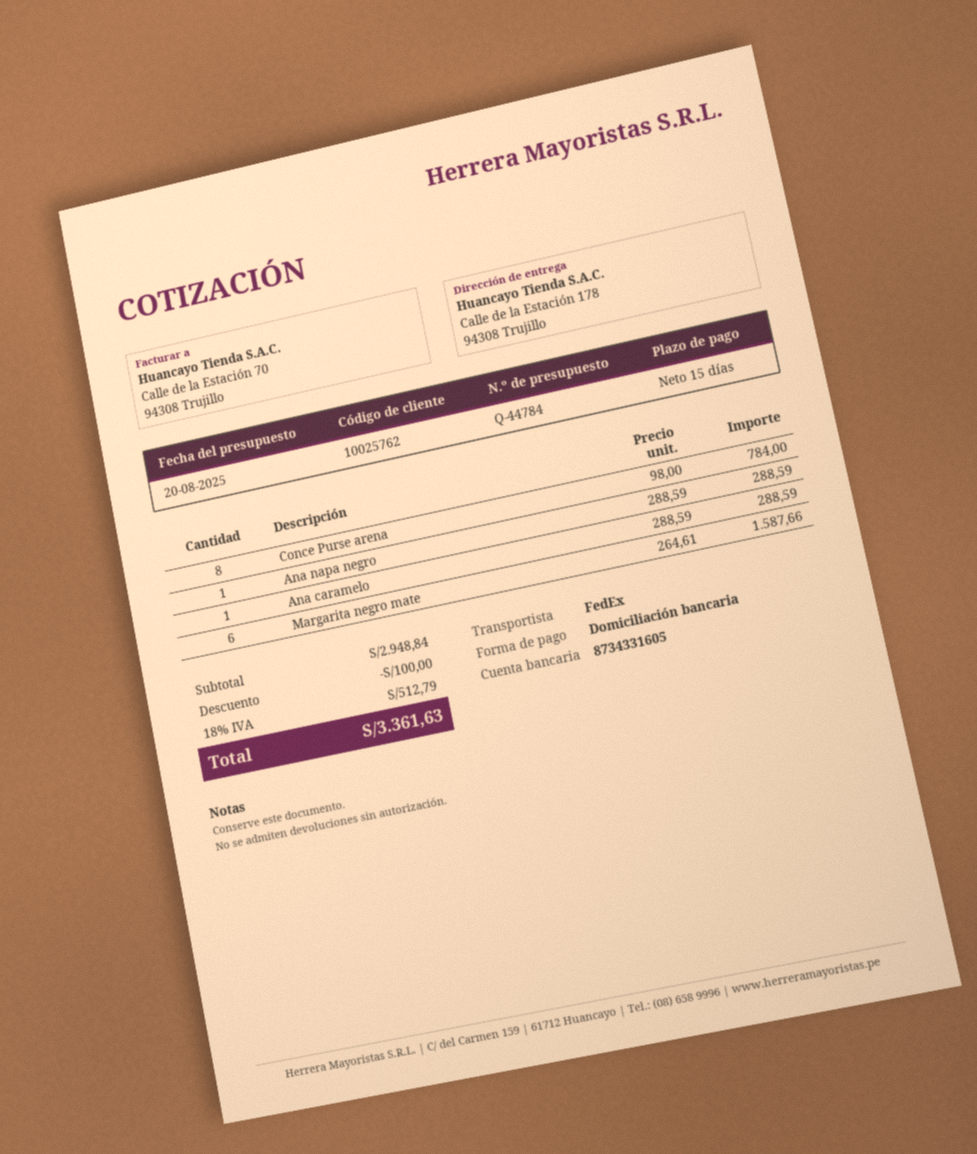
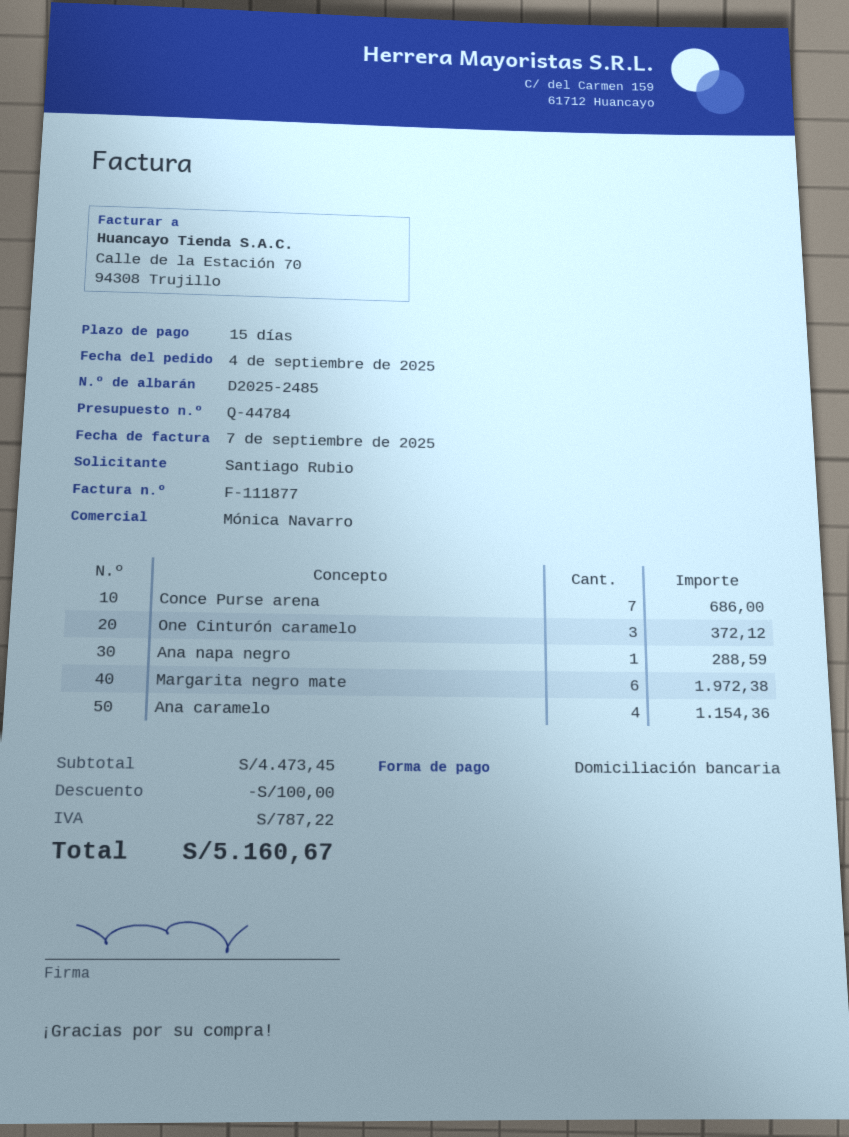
Conce Purse arena: 8 for 784.00 -> 7 for 686.00
Ana caramelo: 1 for 288.59 -> 4 for 1154.36
Margarita negro mate: 6 for 1587.66 -> 6 for 1972.38
One Cinturón caramelo: none -> 3 for 372.12
subtotal: 2948.84 -> 4473.45
tax: 512.79 -> 787.22
total: 3361.63 -> 5160.67

